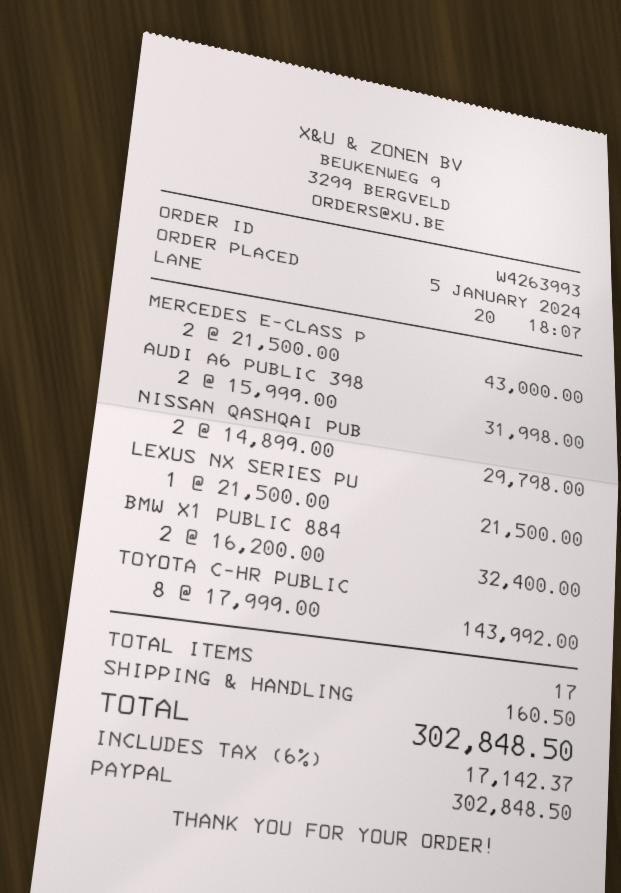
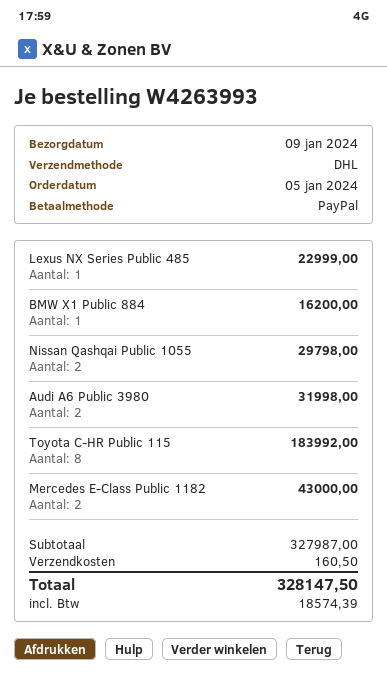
LEXUS NX SERIES PU: 1 for 21500.00 -> 1 for 22999.00
BMW X1 PUBLIC 884: 2 for 32400.00 -> 1 for 16200.00
TOYOTA C-HR PUBLIC: 8 for 143992.00 -> 8 for 183992.00
tax: 17142.37 -> 18574.39
total: 302848.50 -> 328147.50

